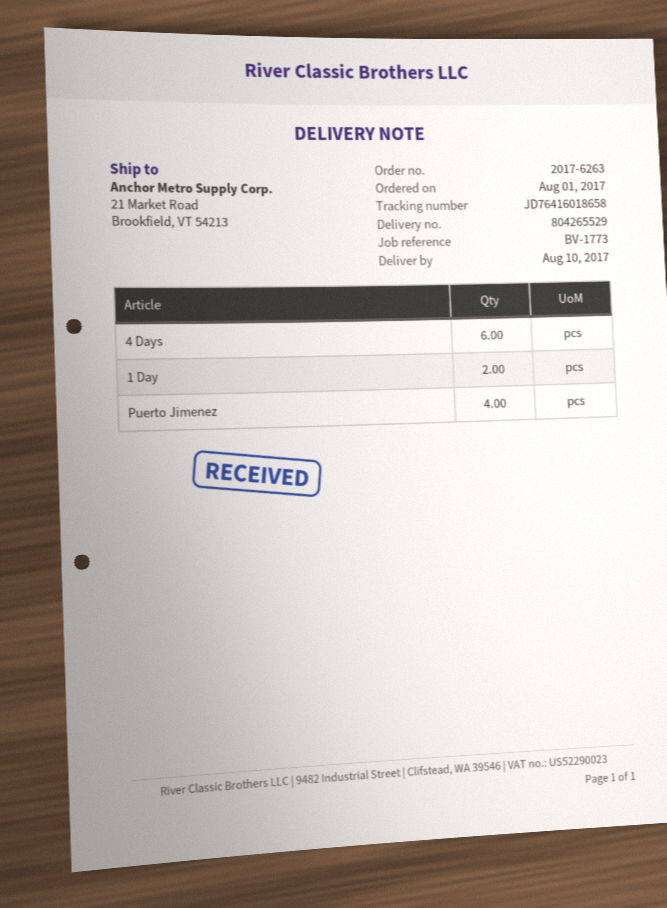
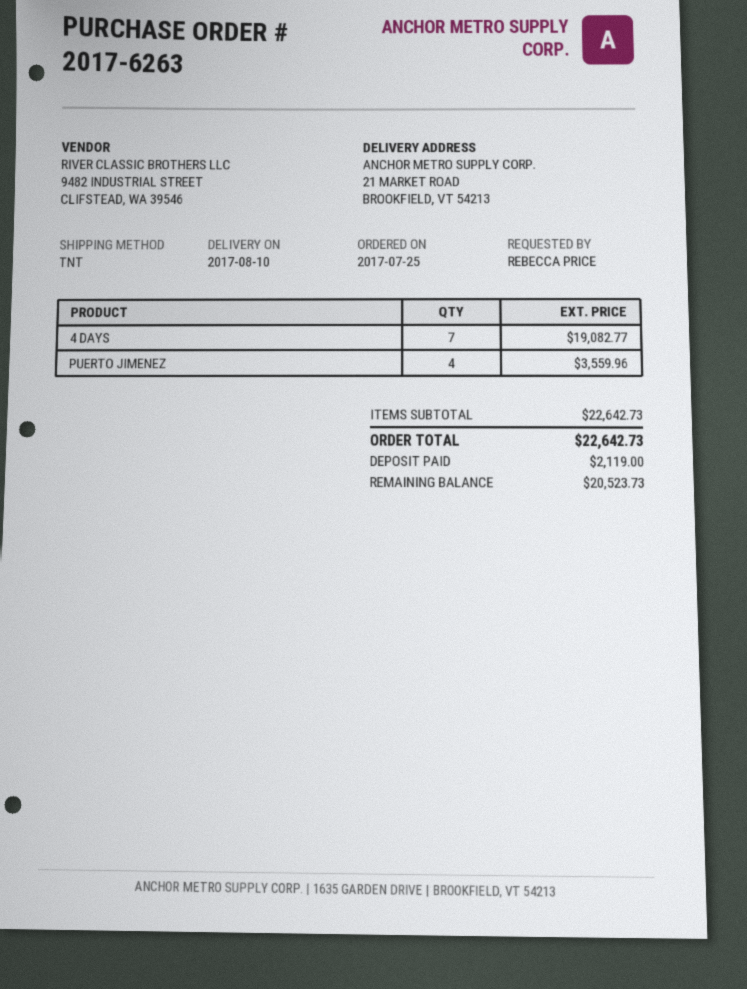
order date: 2017-08-01 -> 2017-07-25
4 Days: 6 -> 7
1 Day: 2 -> none

